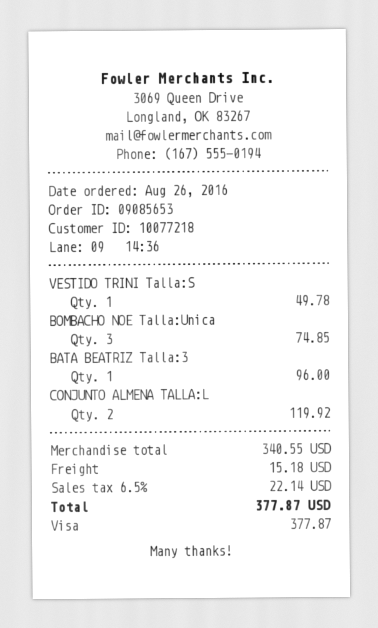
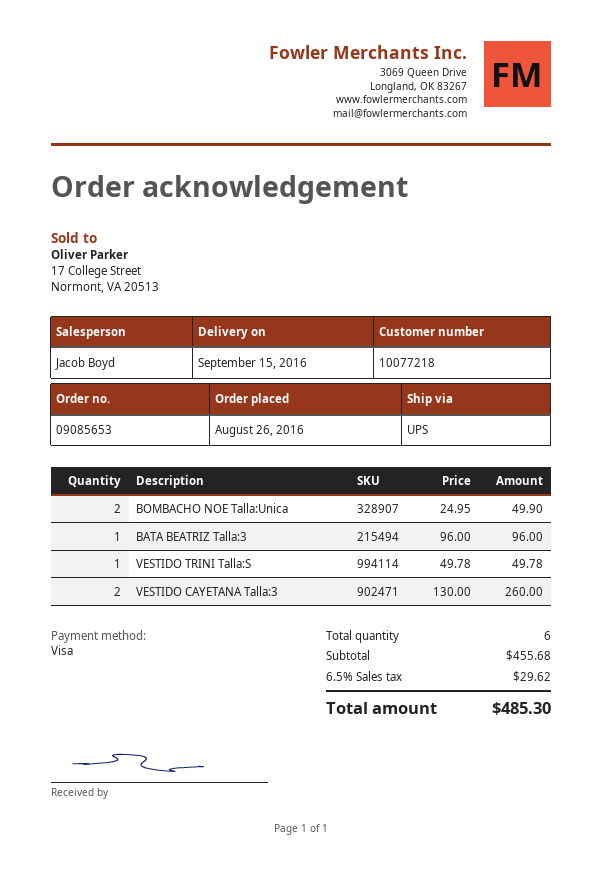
BOMBACHO NOE Talla:Unica: 3 for 74.85 -> 2 for 49.90
CONJUNTO ALMENA TALLA:L: 2 for 119.92 -> none
VESTIDO CAYETANA Talla:3: none -> 2 for 260.00
subtotal: 340.55 -> 455.68
shipping: 15.18 -> none
tax: 6.5% = 22.14 -> 6.5% = 29.62
total: 377.87 -> 485.30

